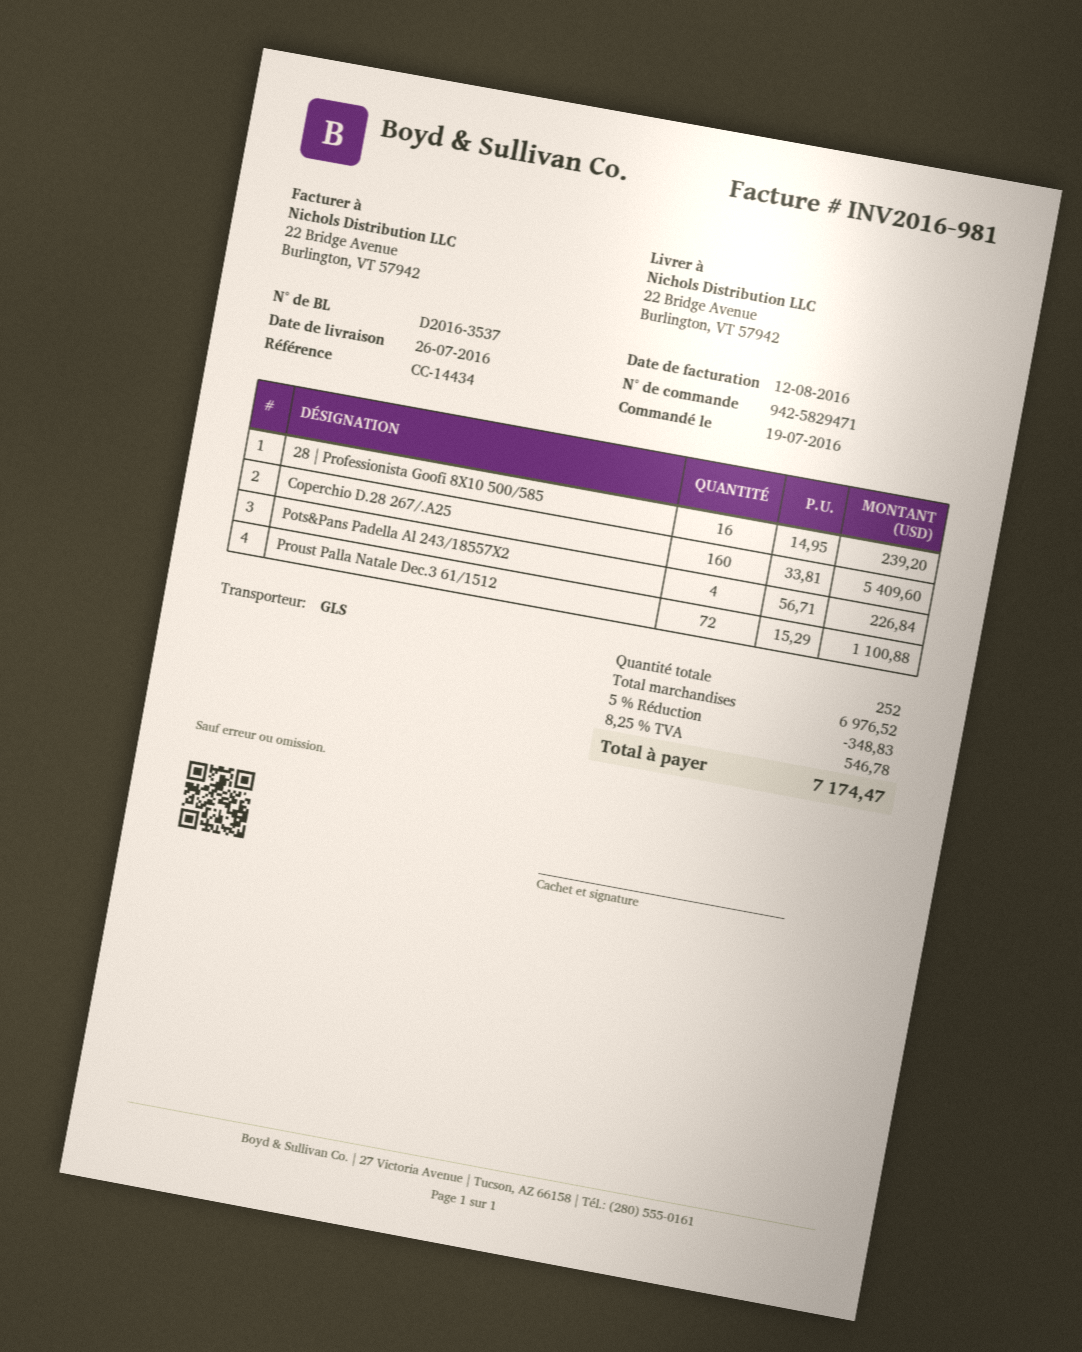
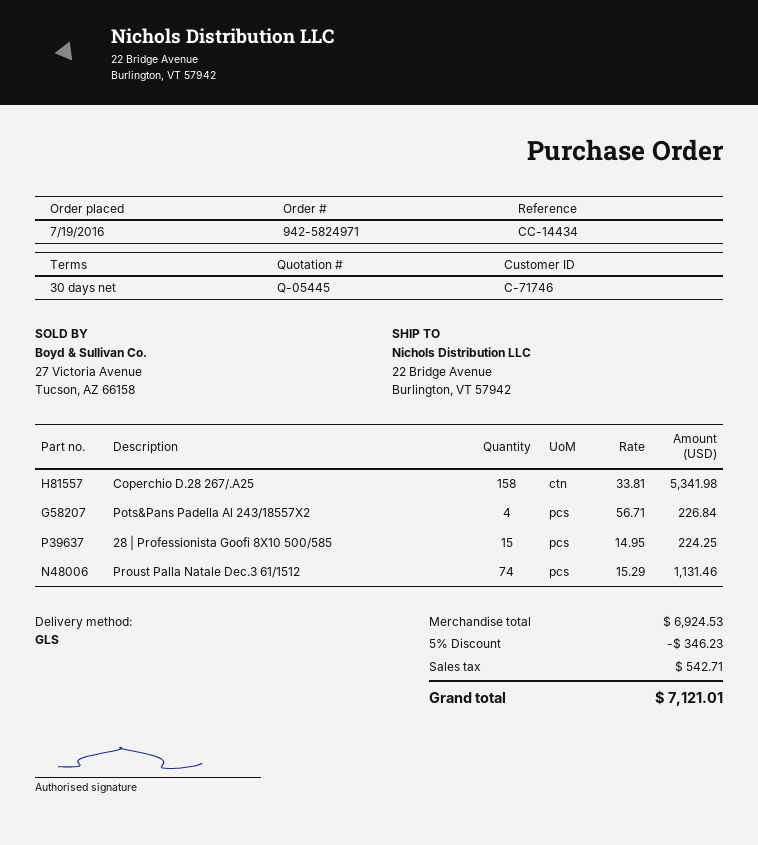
order number: 942-5829471 -> 942-5824971
28 | Professionista Goofi 8X10 500/585: 16 x 14.95 = 239.20 -> 15 x 14.95 = 224.25
Coperchio D.28 267/.A25: 160 x 33.81 = 5409.60 -> 158 x 33.81 = 5341.98
Proust Palla Natale Dec.3 61/1512: 72 x 15.29 = 1100.88 -> 74 x 15.29 = 1131.46
subtotal: 6976.52 -> 6924.53
discount: 5% = 348.83 -> 5% = 346.23
tax: 546.78 -> 542.71
total: 7174.47 -> 7121.01

